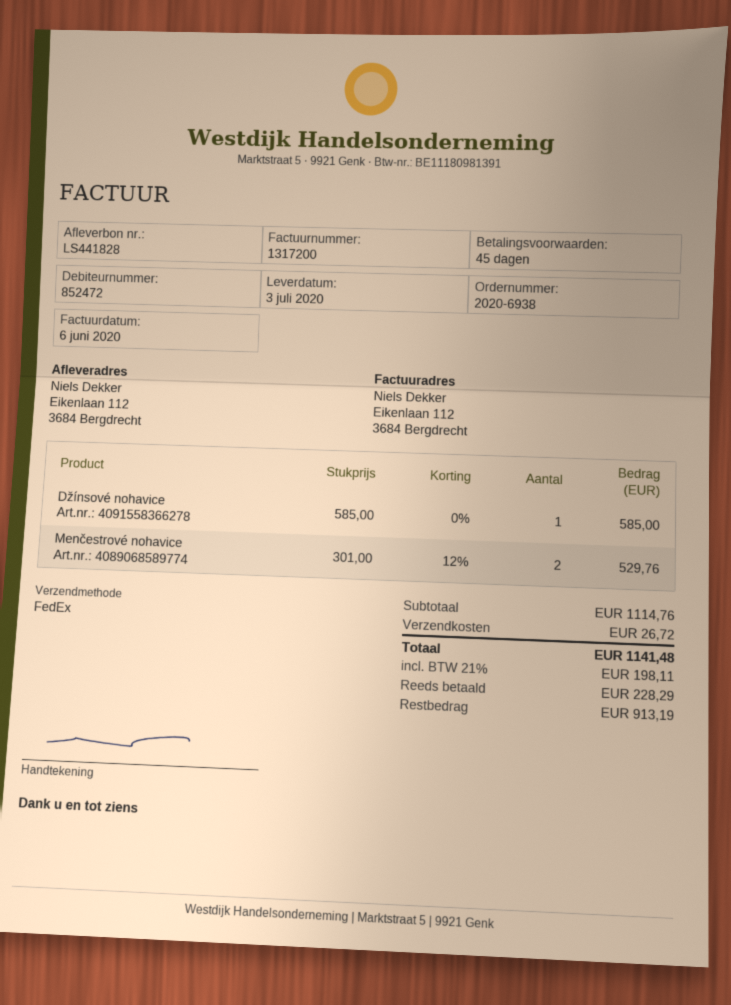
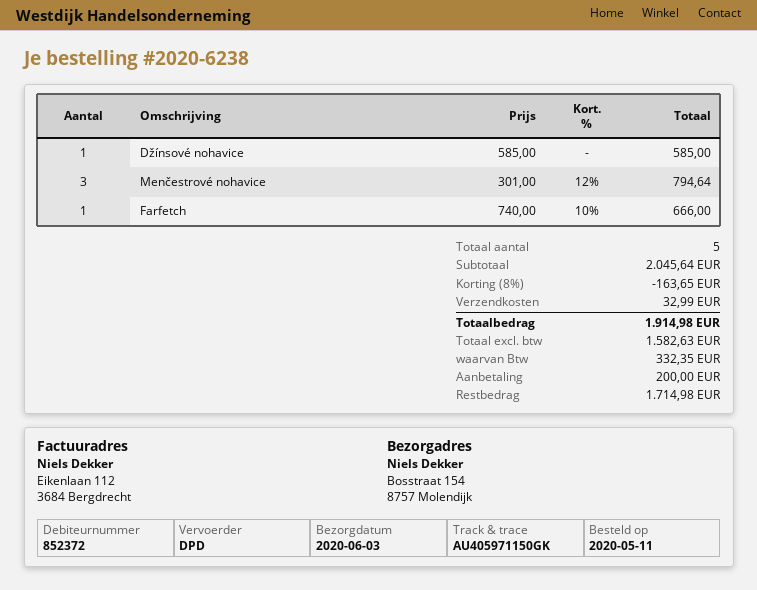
order number: 2020-6938 -> 2020-6238
delivery date: 2020-07-03 -> 2020-06-03
customer number: 852472 -> 852372
shipping method: FedEx -> DPD
ship to: Eikenlaan 112, 3684 Bergdrecht -> Bosstraat 154, 8757 Molendijk
Menčestrové nohavice: 2 x 301.00 - 12% = 529.76 -> 3 x 301.00 - 12% = 794.64
Farfetch: none -> 1 x 740.00 - 10% = 666.00
subtotal: 1114.76 -> 2045.64
discount: none -> 8% = 163.65
shipping: 26.72 -> 32.99
tax: 198.11 -> 332.35
total: 1141.48 -> 1914.98
deposit: 228.29 -> 200.00
balance: 913.19 -> 1714.98

